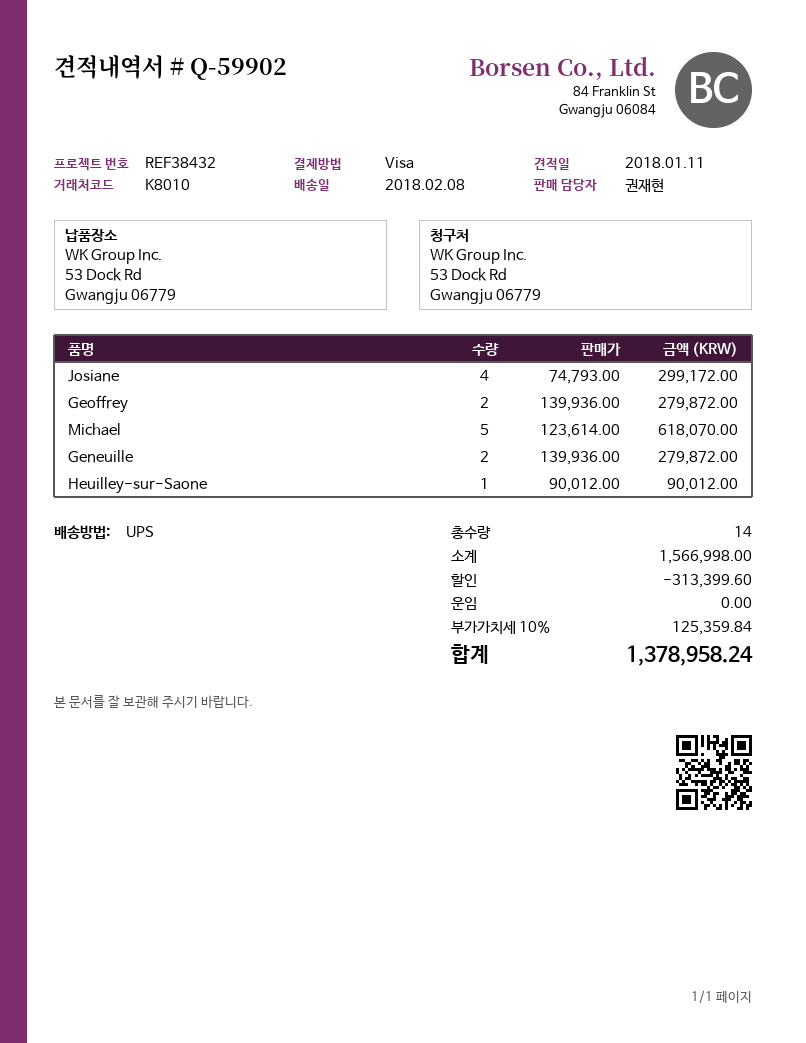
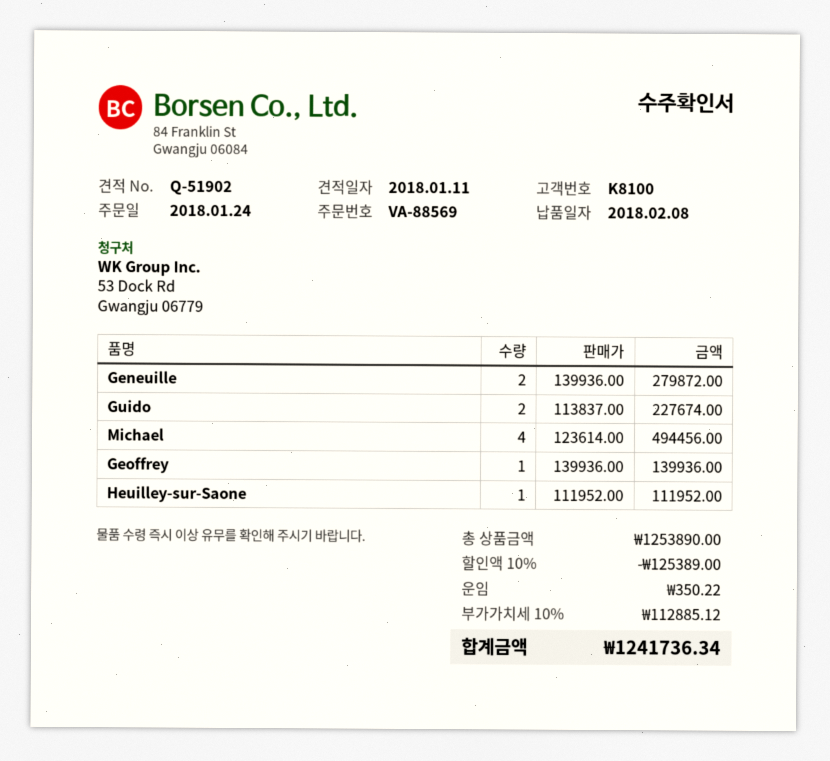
quote number: Q-59902 -> Q-51902
customer number: K8010 -> K8100
Josiane: 4 x 74793.00 = 299172.00 -> none
Geoffrey: 2 x 139936.00 = 279872.00 -> 1 x 139936.00 = 139936.00
Michael: 5 x 123614.00 = 618070.00 -> 4 x 123614.00 = 494456.00
Heuilley-sur-Saone: 1 x 90012.00 = 90012.00 -> 1 x 111952.00 = 111952.00
Guido: none -> 2 x 113837.00 = 227674.00
subtotal: 1566998.00 -> 1253890.00
discount: 313399.60 -> 125389.00
shipping: 0.00 -> 350.22
tax: 10% = 125359.84 -> 10% = 112885.12
total: 1378958.24 -> 1241736.34

